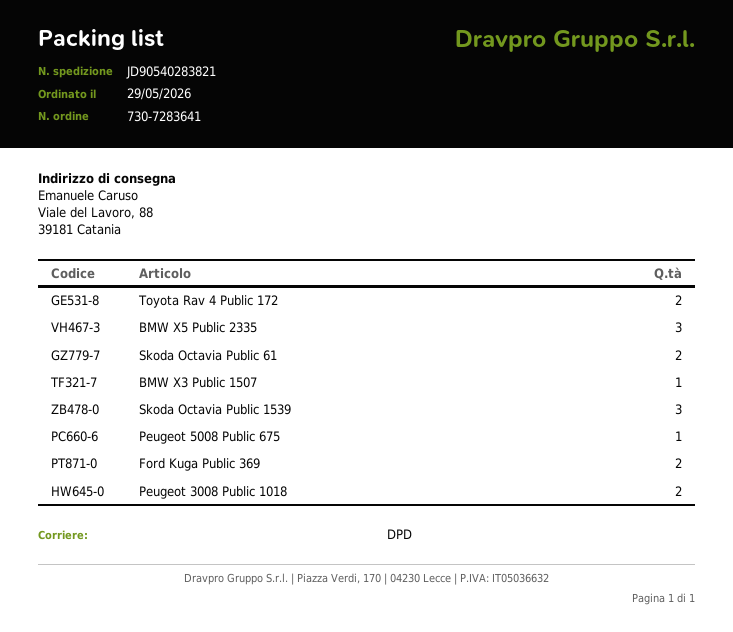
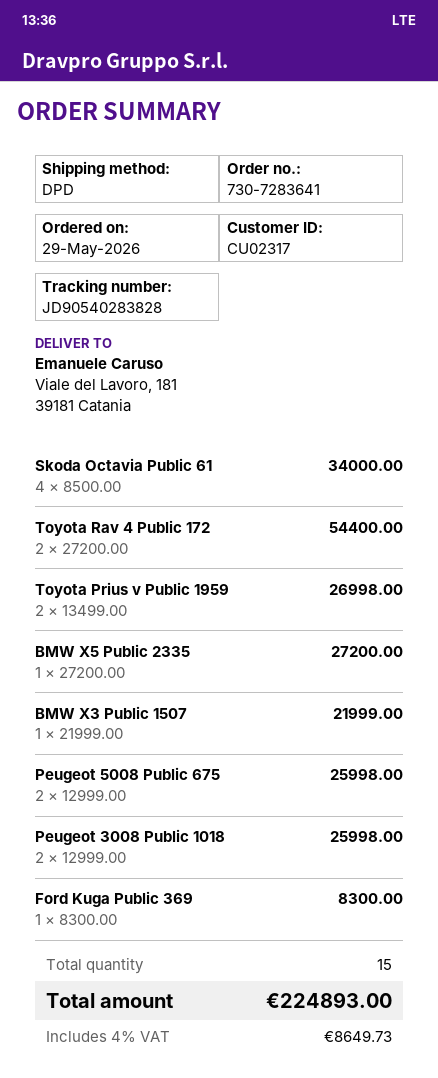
tracking number: JD90540283821 -> JD90540283828
ship to: Viale del Lavoro, 88, 39181 Catania -> Viale del Lavoro, 181, 39181 Catania
BMW X5 Public 2335: 3 -> 1
Skoda Octavia Public 61: 2 -> 4
Skoda Octavia Public 1539: 3 -> none
Peugeot 5008 Public 675: 1 -> 2
Ford Kuga Public 369: 2 -> 1
Toyota Prius v Public 1959: none -> 2

